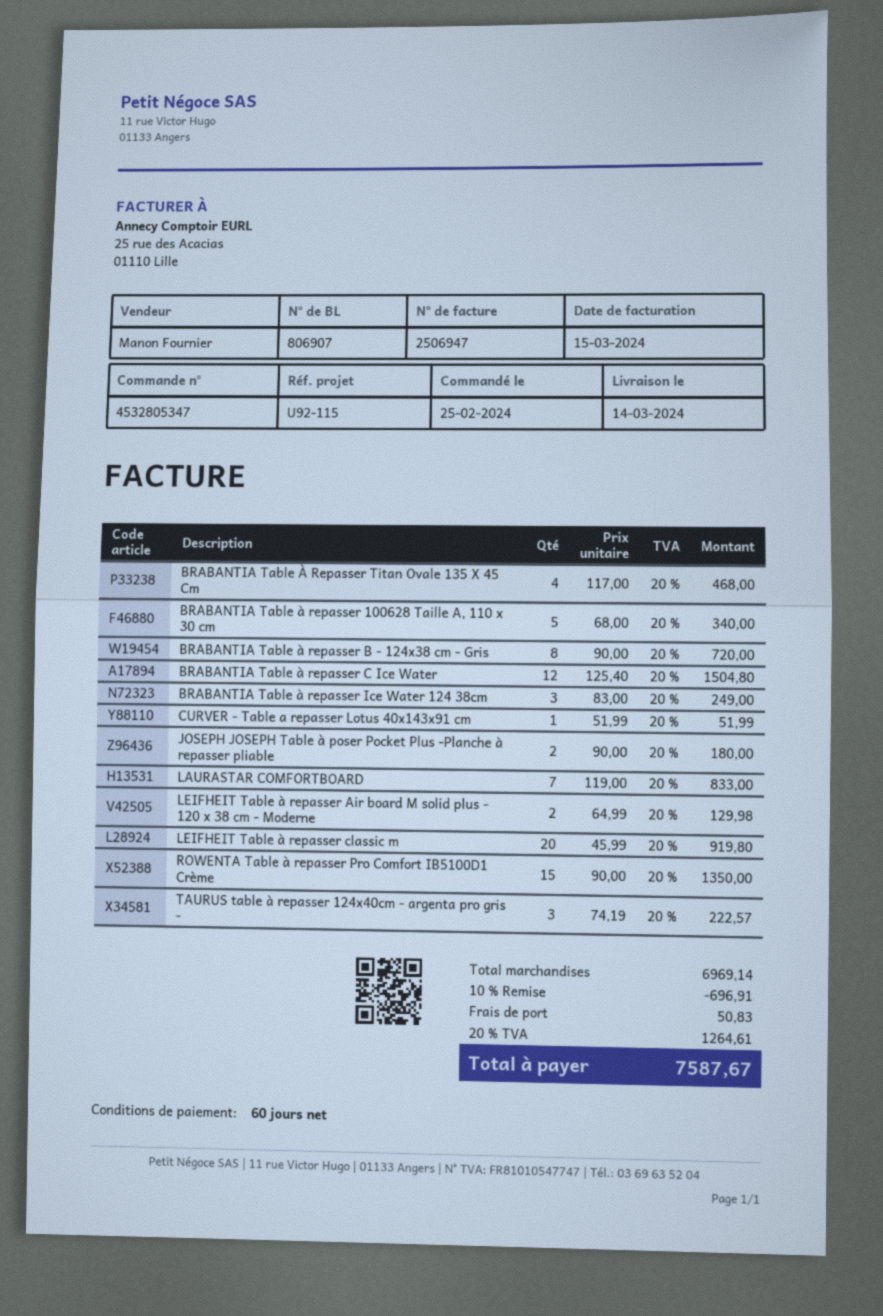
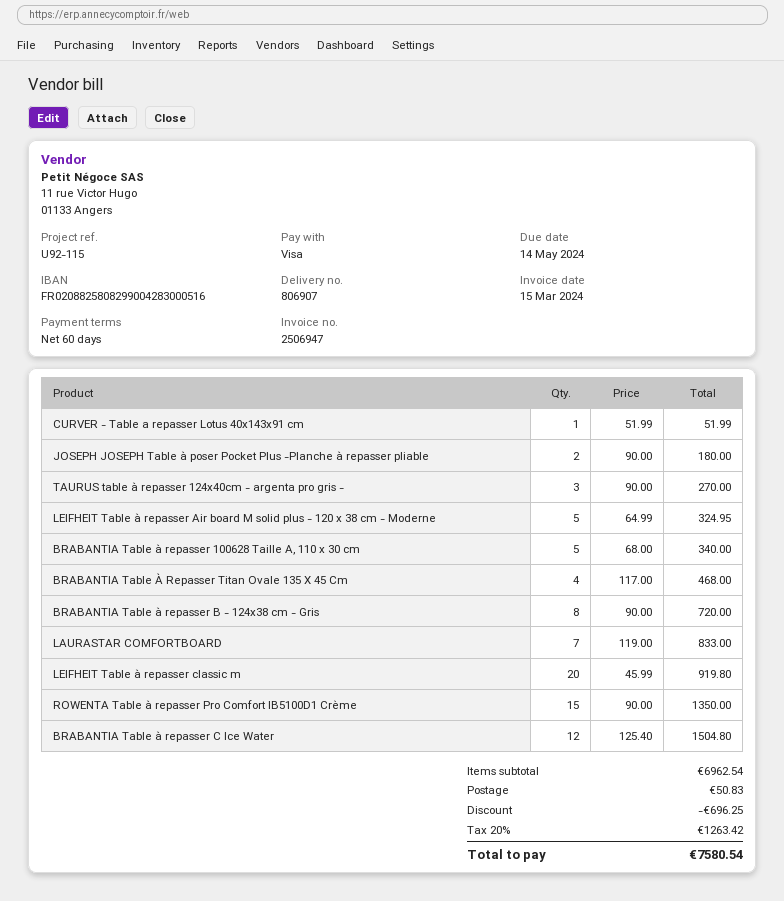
BRABANTIA Table à repasser Ice Water 124 38cm: 3 x 83.00 = 249.00 -> none
LEIFHEIT Table à repasser Air board M solid plus - 120 x 38 cm - Moderne: 2 x 64.99 = 129.98 -> 5 x 64.99 = 324.95
TAURUS table à repasser 124x40cm - argenta pro gris -: 3 x 74.19 = 222.57 -> 3 x 90.00 = 270.00
subtotal: 6969.14 -> 6962.54
discount: 696.91 -> 696.25
tax: 20% = 1264.61 -> 20% = 1263.42
total: 7587.67 -> 7580.54

